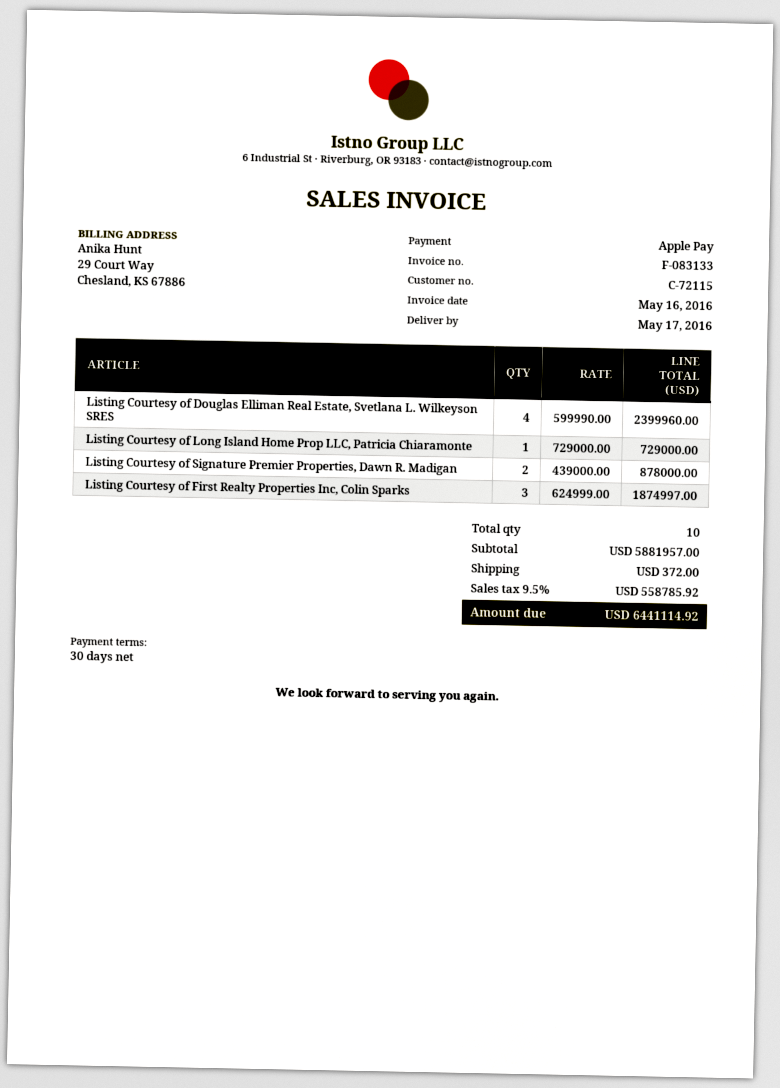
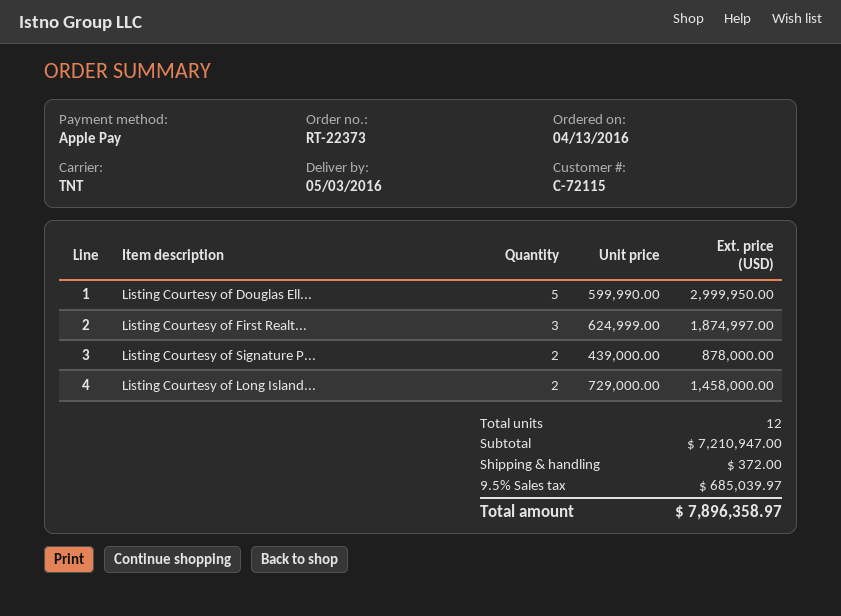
delivery date: 2016-05-17 -> 2016-05-03
Listing Courtesy of Douglas Elliman Real Estate, Svetlana L. Wilkeyson SRES: 4 x 599990.00 = 2399960.00 -> 5 x 599990.00 = 2999950.00
Listing Courtesy of Long Island Home Prop LLC, Patricia Chiaramonte: 1 x 729000.00 = 729000.00 -> 2 x 729000.00 = 1458000.00
total quantity: 10 -> 12
subtotal: 5881957.00 -> 7210947.00
tax: 9.5% = 558785.92 -> 9.5% = 685039.97
total: 6441114.92 -> 7896358.97

